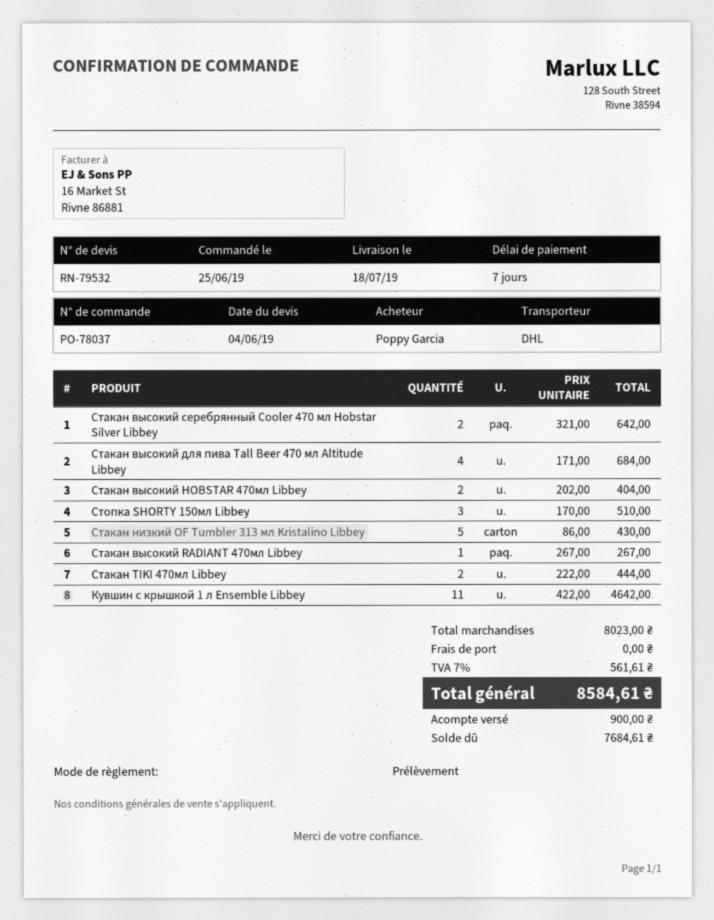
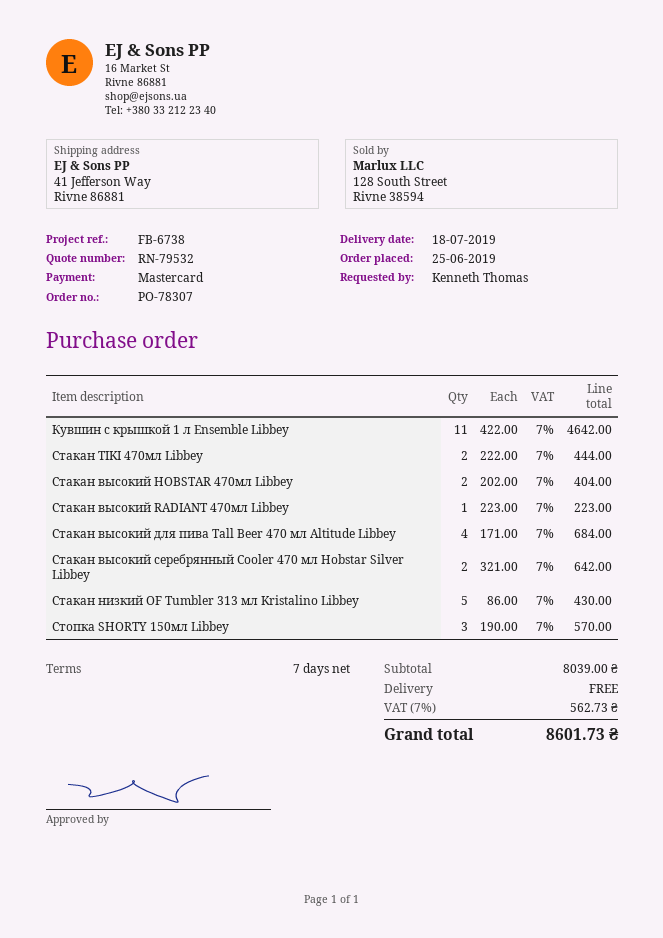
order number: PO-78037 -> PO-78307
ordered by: Poppy Garcia -> Kenneth Thomas
payment method: direct debit -> Mastercard
Стопка SHORTY 150мл Libbey: 3 x 170.00 = 510.00 -> 3 x 190.00 = 570.00
Стакан высокий RADIANT 470мл Libbey: 1 x 267.00 = 267.00 -> 1 x 223.00 = 223.00
subtotal: 8023.00 -> 8039.00
tax: 7% = 561.61 -> 7% = 562.73
total: 8584.61 -> 8601.73

